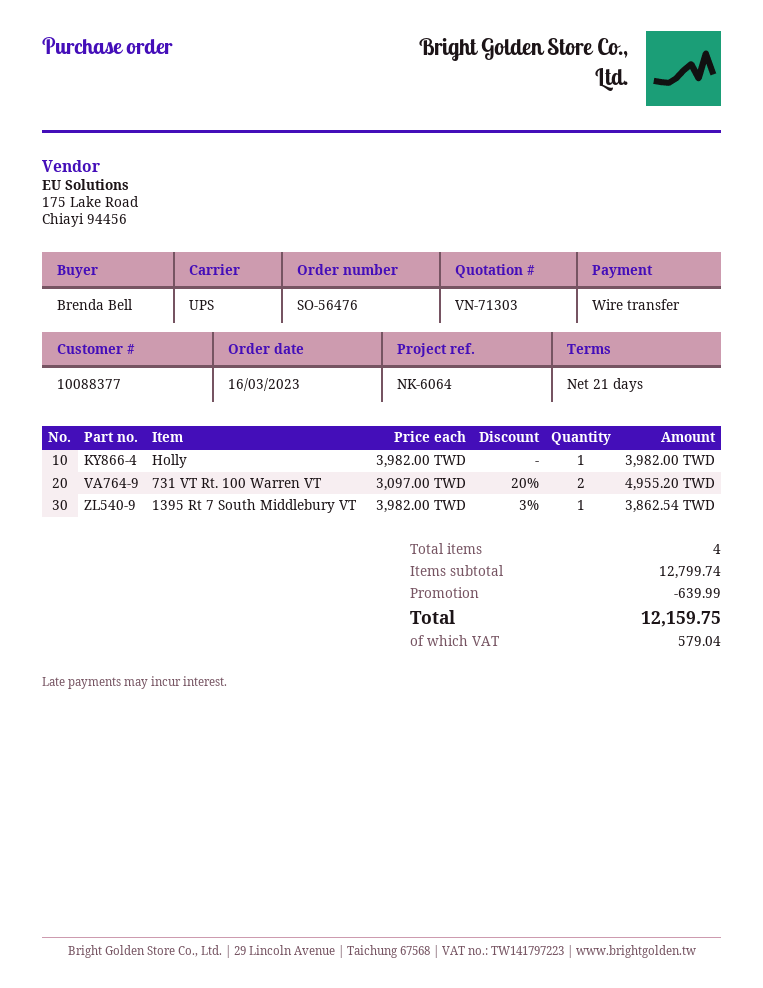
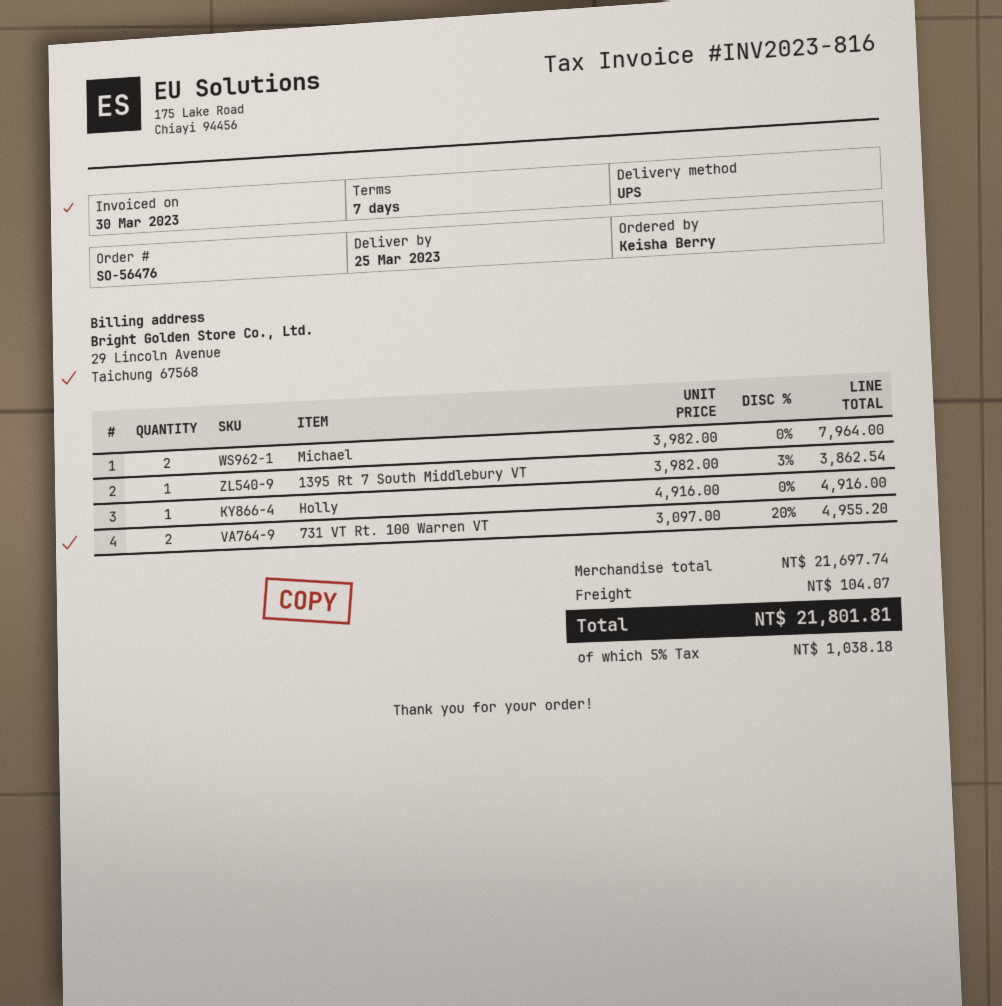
payment terms: 21 days -> 7 days
ordered by: Brenda Bell -> Keisha Berry
Holly: 1 x 3982.00 = 3982.00 -> 1 x 4916.00 = 4916.00
Michael: none -> 2 x 3982.00 = 7964.00
subtotal: 12799.74 -> 21697.74
discount: 639.99 -> none
shipping: none -> 104.07
tax: 579.04 -> 1038.18
total: 12159.75 -> 21801.81

